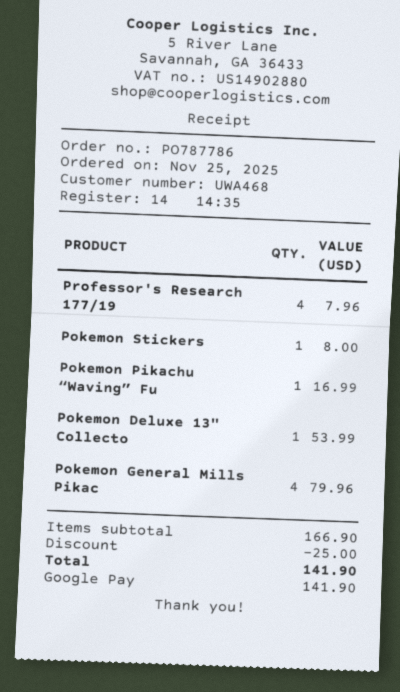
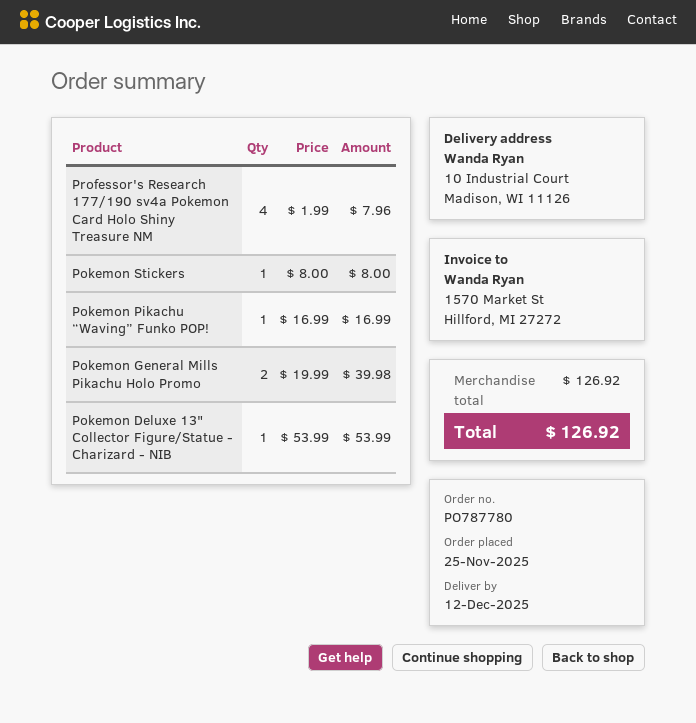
order number: PO787786 -> PO787780
Pokemon General Mills Pikac: 4 for 79.96 -> 2 for 39.98
subtotal: 166.90 -> 126.92
discount: 25.00 -> none
total: 141.90 -> 126.92

